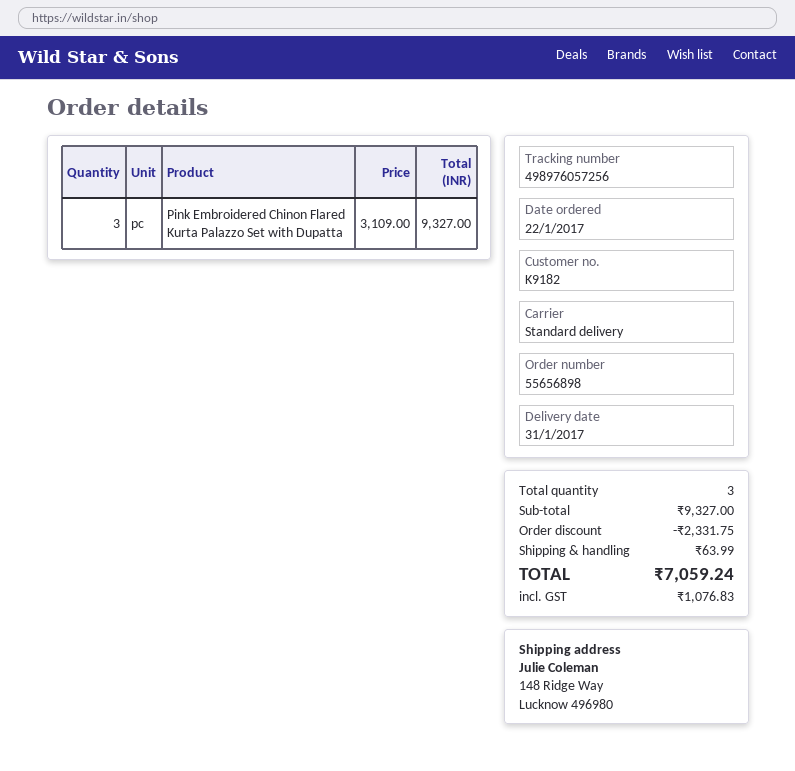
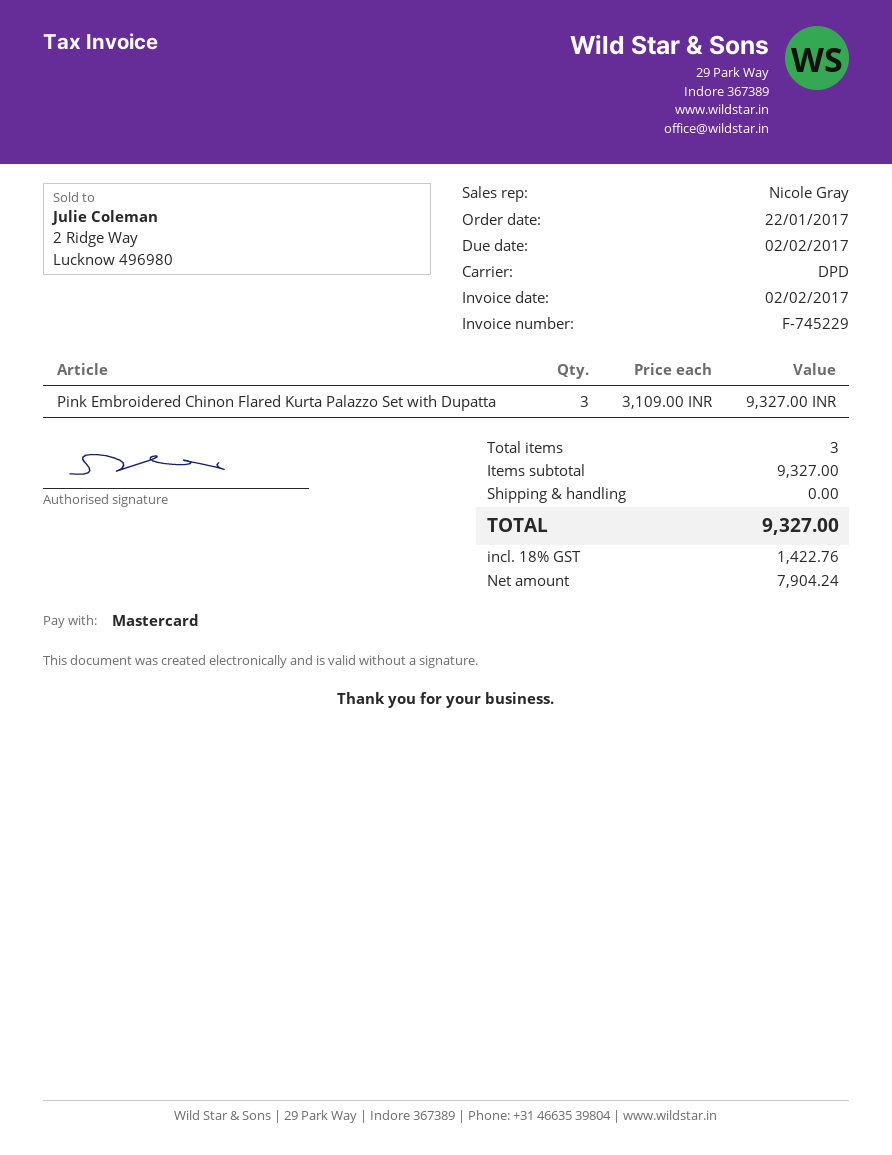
shipping method: standard -> DPD
discount: 2331.75 -> none
shipping: 63.99 -> 0.00
tax: 1076.83 -> 1422.76
total: 7059.24 -> 9327.00

